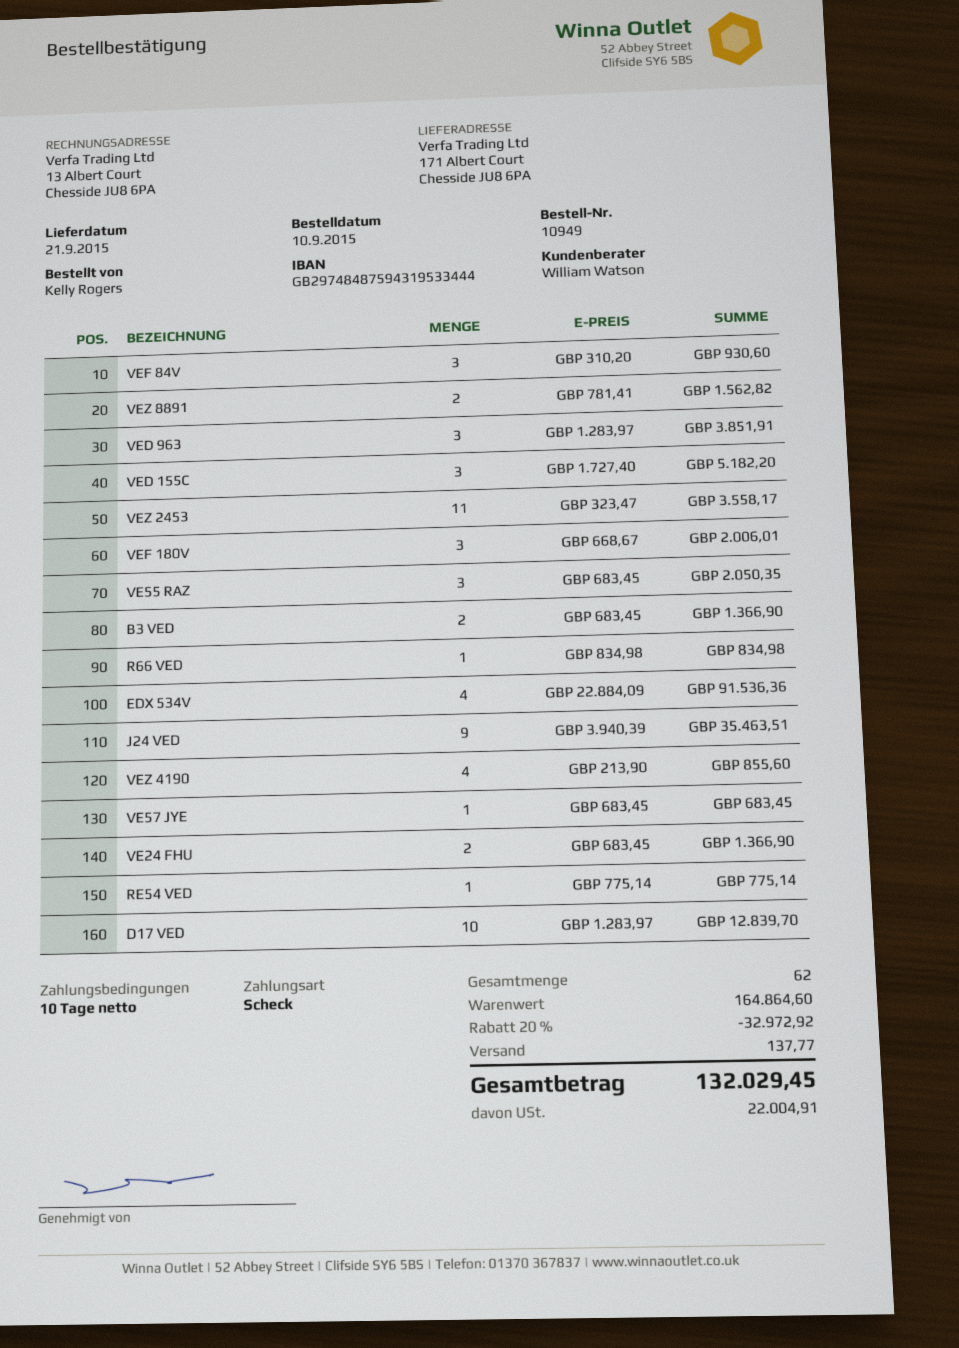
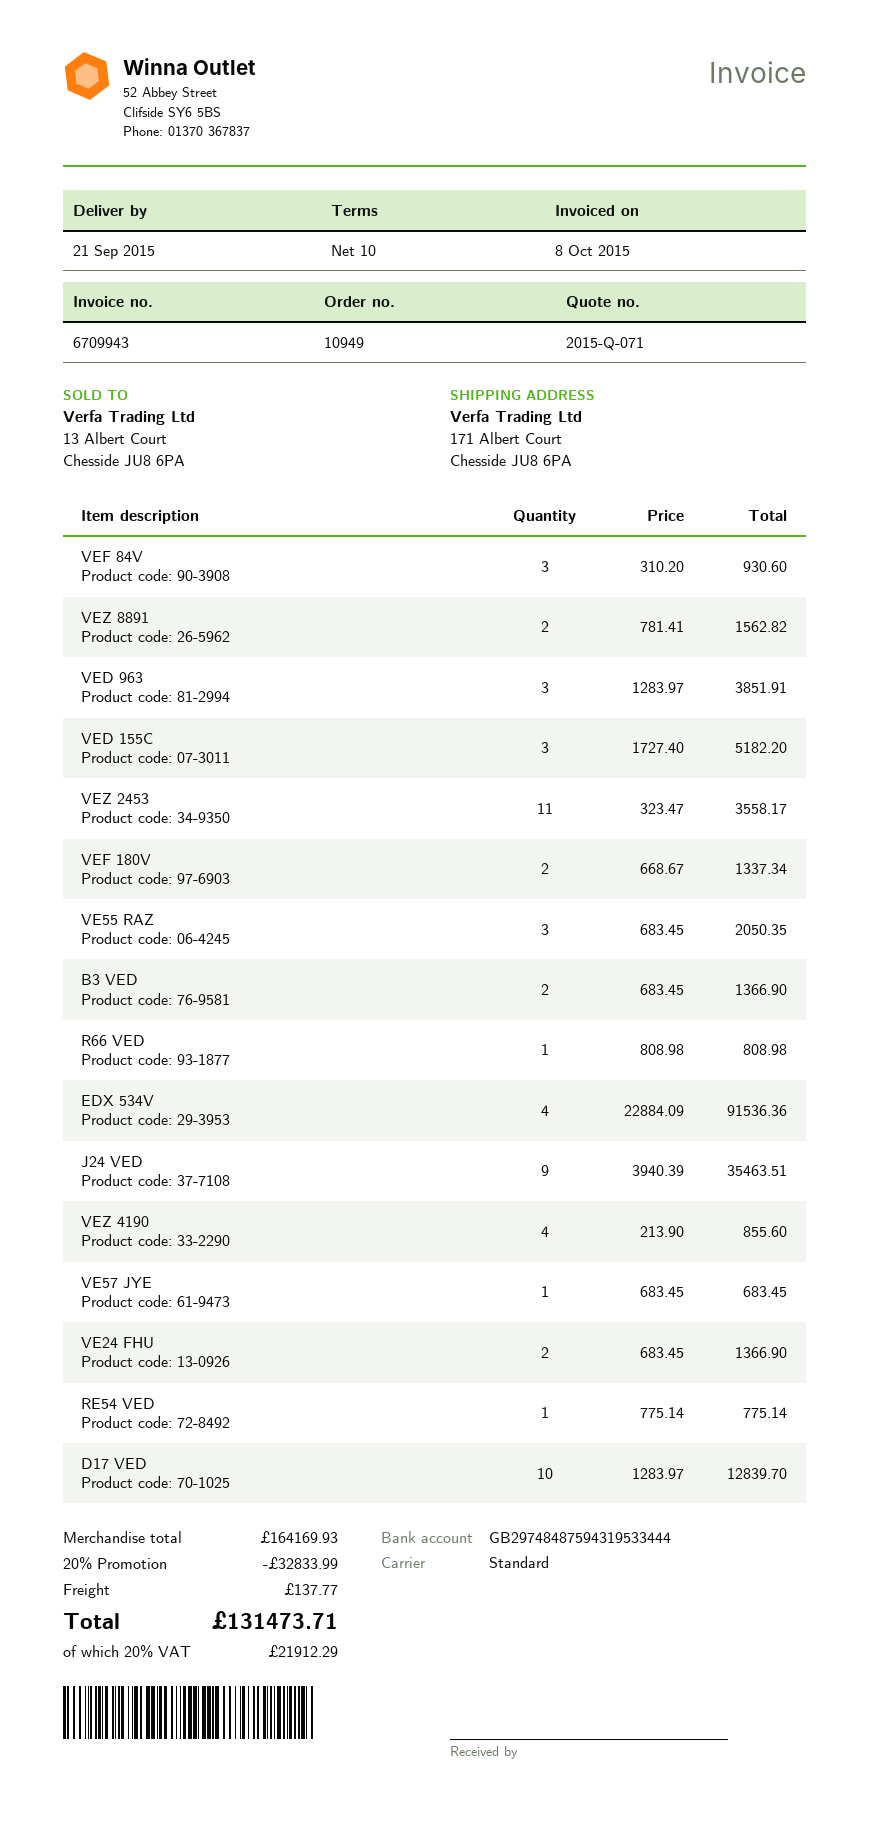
VEF 180V: 3 x 668.67 = 2006.01 -> 2 x 668.67 = 1337.34
R66 VED: 1 x 834.98 = 834.98 -> 1 x 808.98 = 808.98
subtotal: 164864.60 -> 164169.93
discount: 20% = 32972.92 -> 20% = 32833.99
tax: 22004.91 -> 21912.29
total: 132029.45 -> 131473.71

